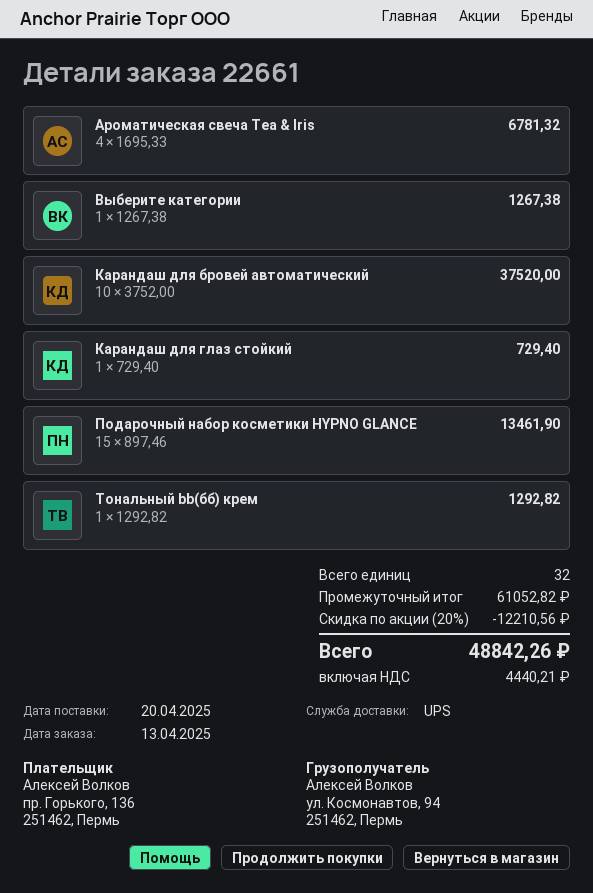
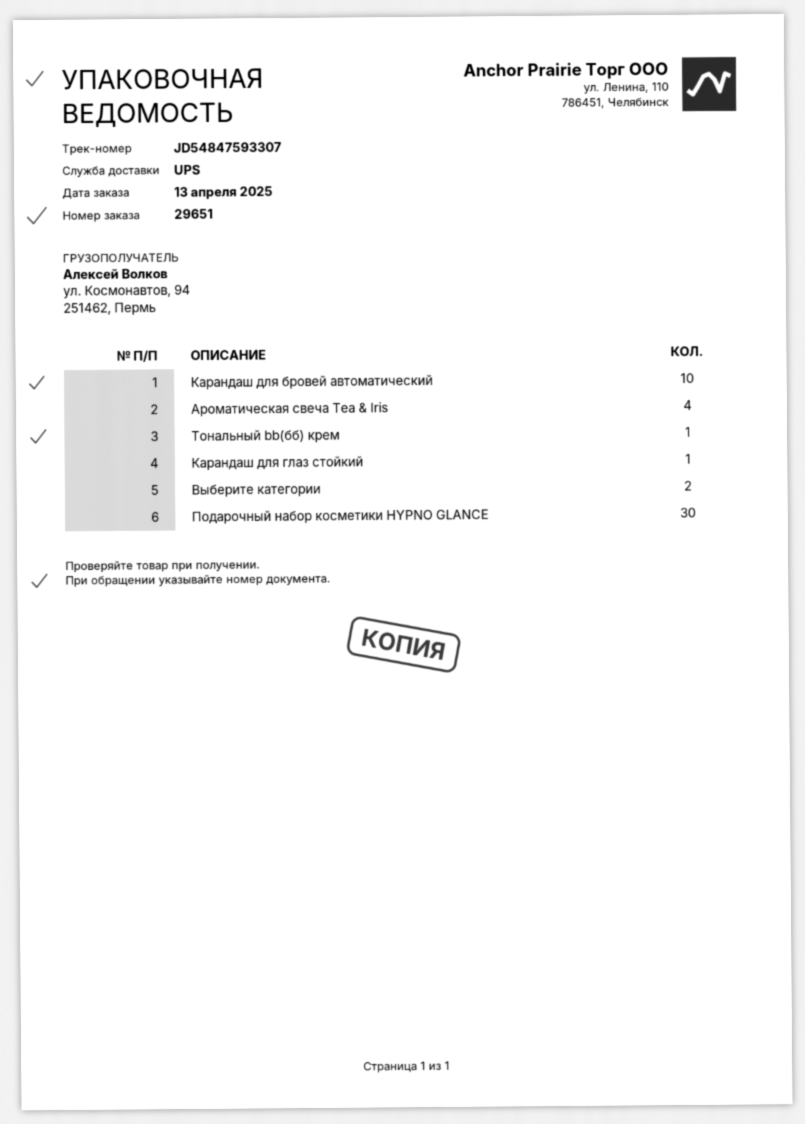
order number: 22661 -> 29651
Выберите категории: 1 -> 2
Подарочный набор косметики HYPNO GLANCE: 15 -> 30

